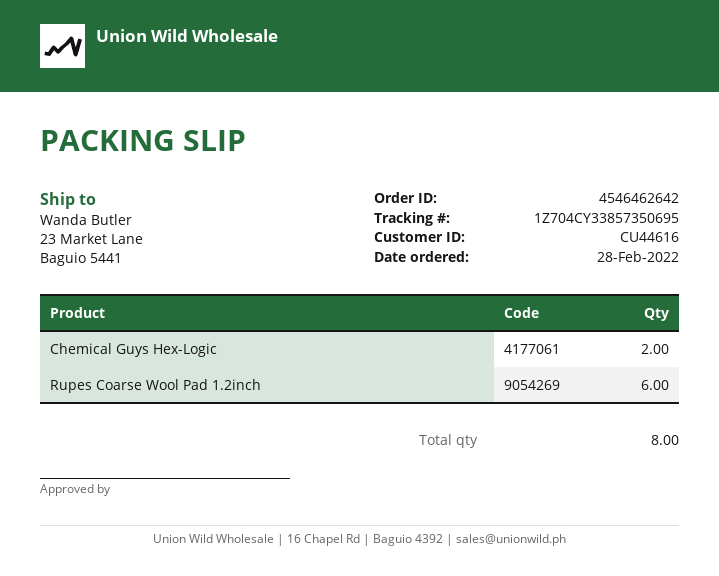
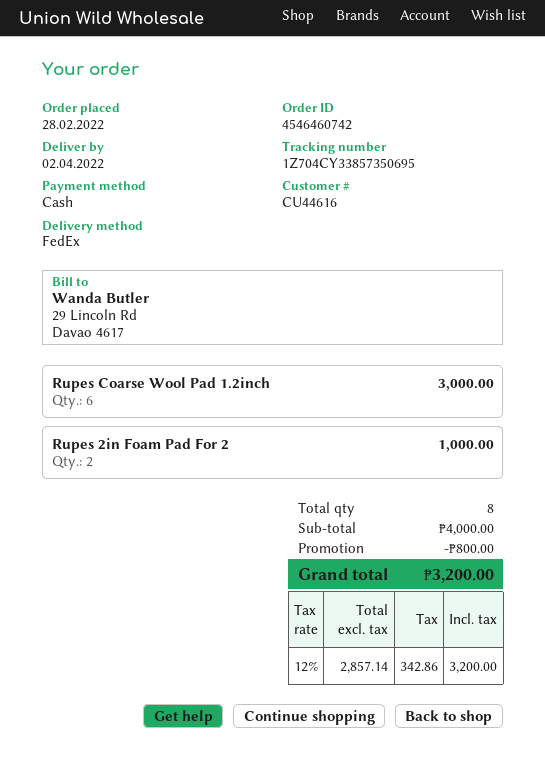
order number: 4546462642 -> 4546460742
Chemical Guys Hex-Logic: 2 -> none
Rupes 2in Foam Pad For 2: none -> 2

